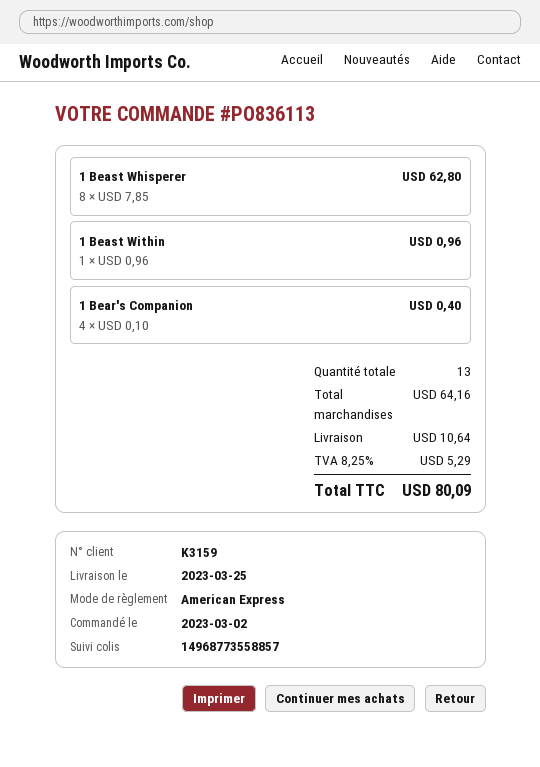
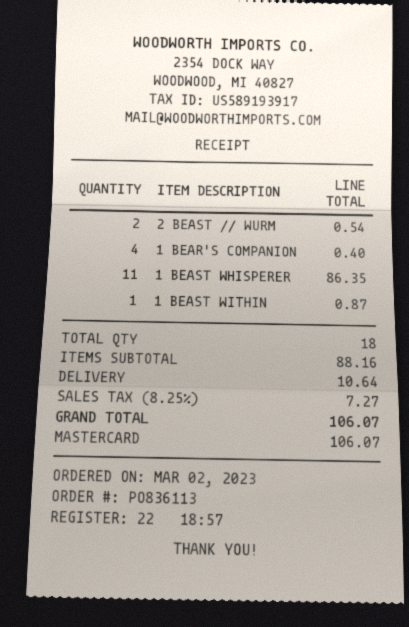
payment method: American Express -> Mastercard
1 Beast Whisperer: 8 for 62.80 -> 11 for 86.35
1 Beast Within: 1 for 0.96 -> 1 for 0.87
2 BEAST // WURM: none -> 2 for 0.54
total quantity: 13 -> 18
subtotal: 64.16 -> 88.16
tax: 8.25% = 5.29 -> 8.25% = 7.27
total: 80.09 -> 106.07

